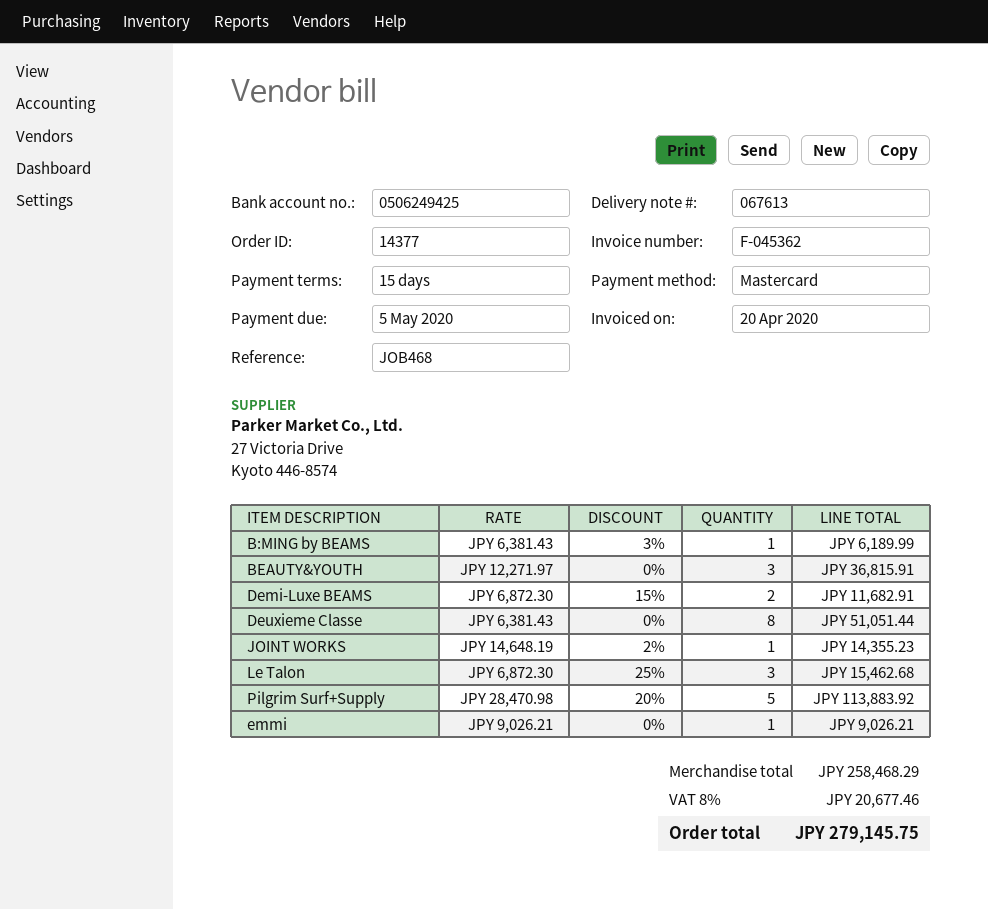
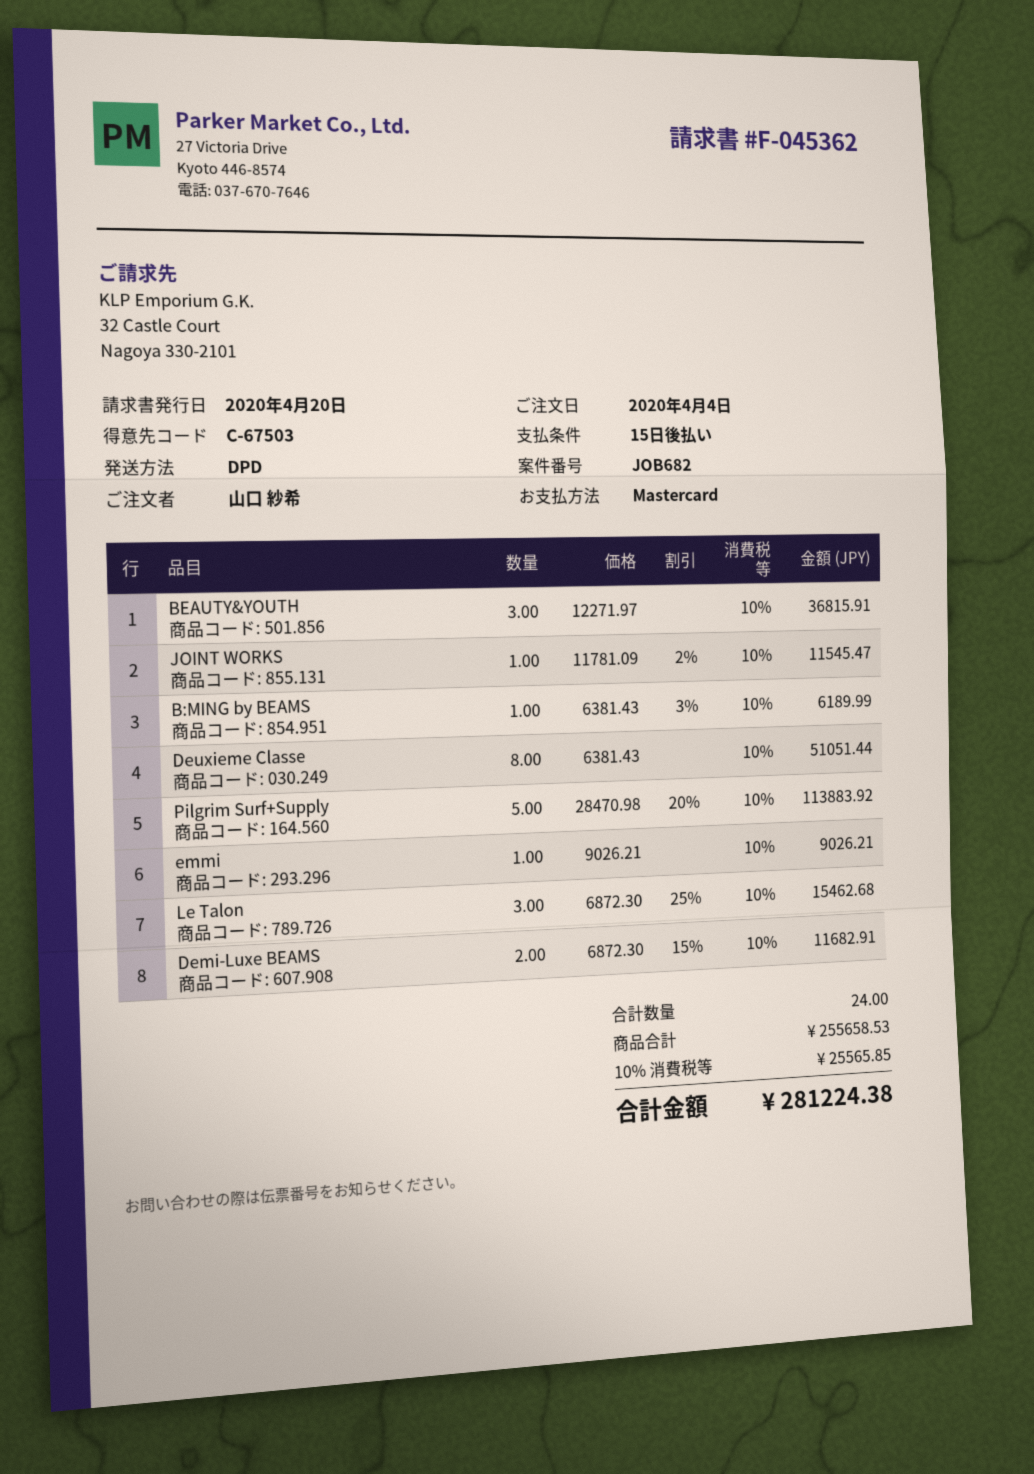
reference: JOB468 -> JOB682
JOINT WORKS: 1 x 14648.19 - 2% = 14355.23 -> 1 x 11781.09 - 2% = 11545.47
subtotal: 258468.29 -> 255658.53
tax: 8% = 20677.46 -> 10% = 25565.85
total: 279145.75 -> 281224.38

